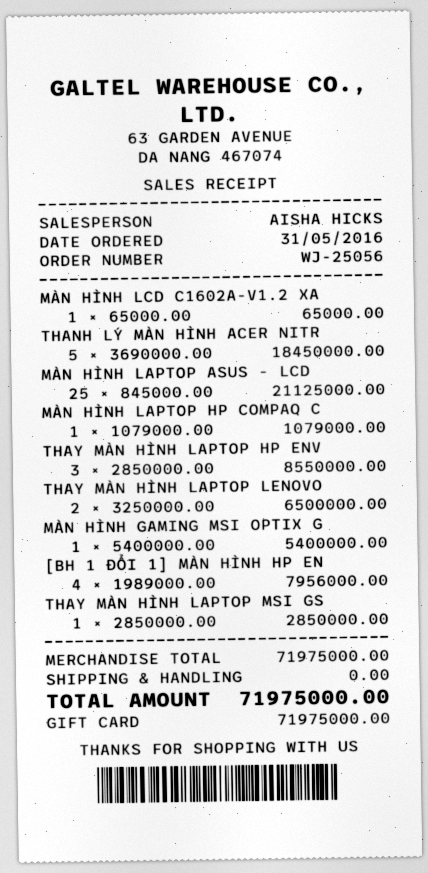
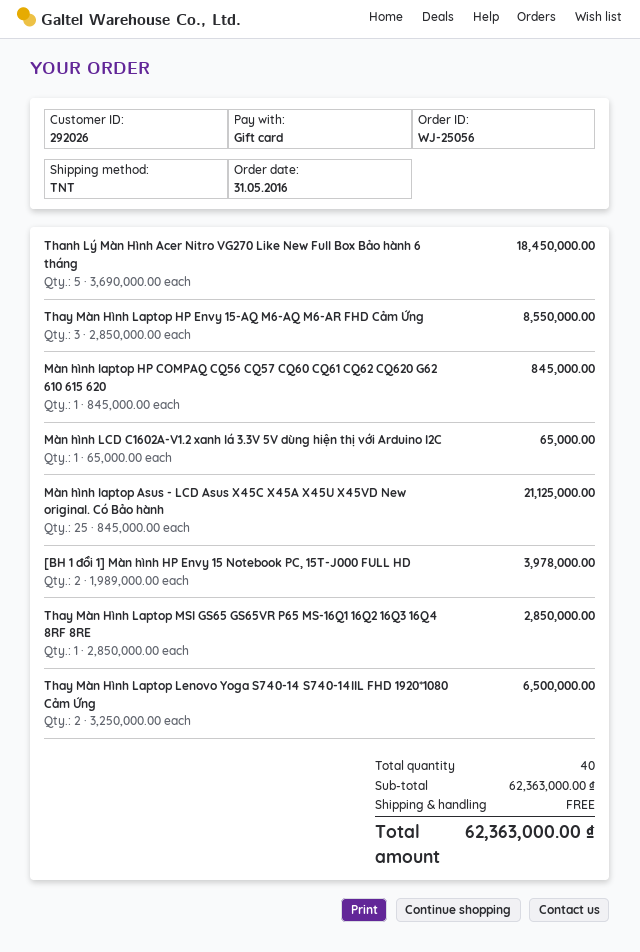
MÀN HÌNH LAPTOP HP COMPAQ C: 1 x 1079000.00 = 1079000.00 -> 1 x 845000.00 = 845000.00
MÀN HÌNH GAMING MSI OPTIX G: 1 x 5400000.00 = 5400000.00 -> none
[BH 1 ĐỔI 1] MÀN HÌNH HP EN: 4 x 1989000.00 = 7956000.00 -> 2 x 1989000.00 = 3978000.00
subtotal: 71975000.00 -> 62363000.00
total: 71975000.00 -> 62363000.00

